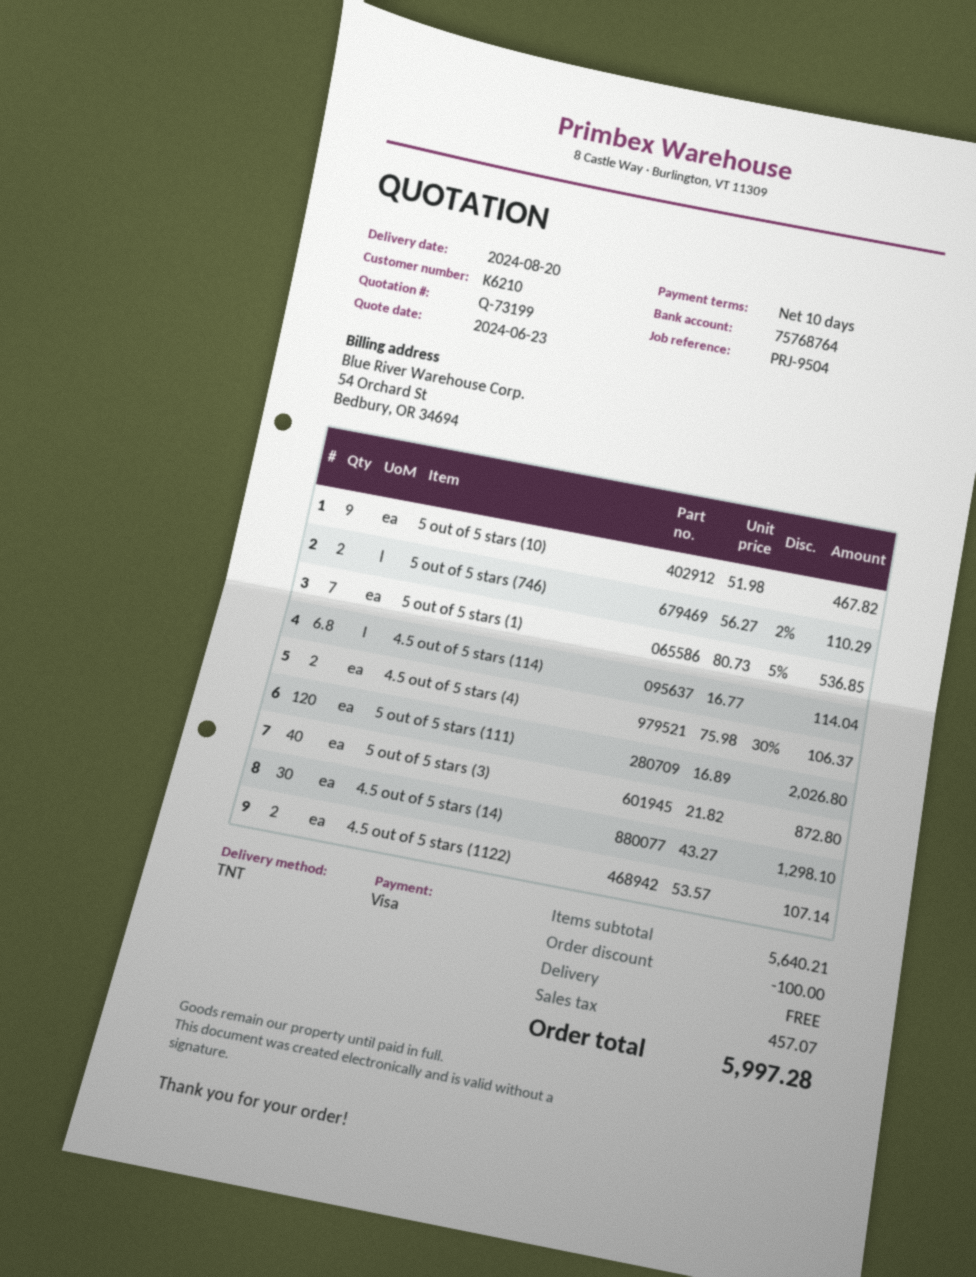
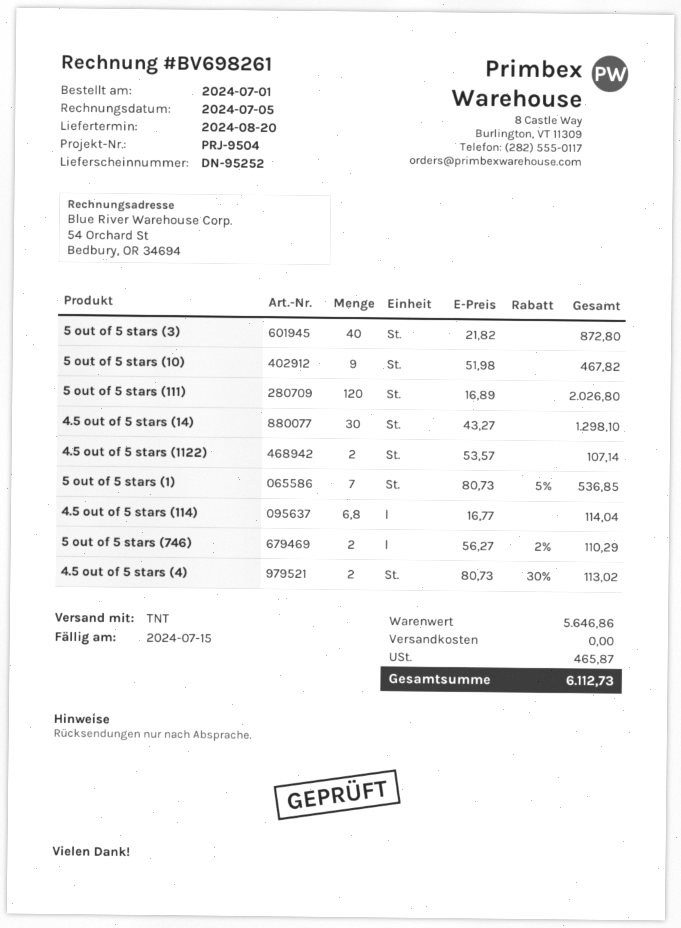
4.5 out of 5 stars (4): 2 x 75.98 - 30% = 106.37 -> 2 x 80.73 - 30% = 113.02
subtotal: 5640.21 -> 5646.86
discount: 100.00 -> none
tax: 457.07 -> 465.87
total: 5997.28 -> 6112.73

